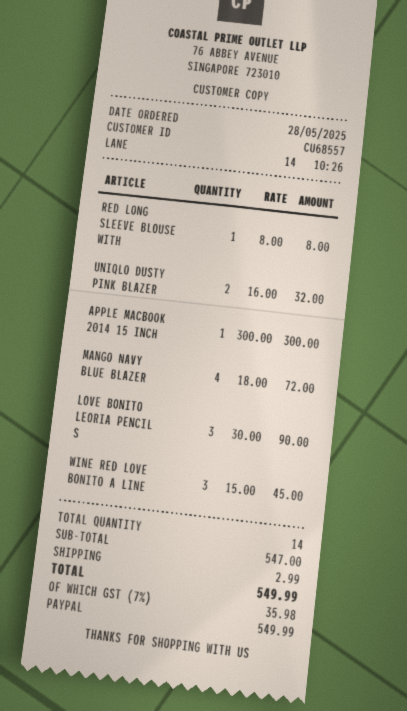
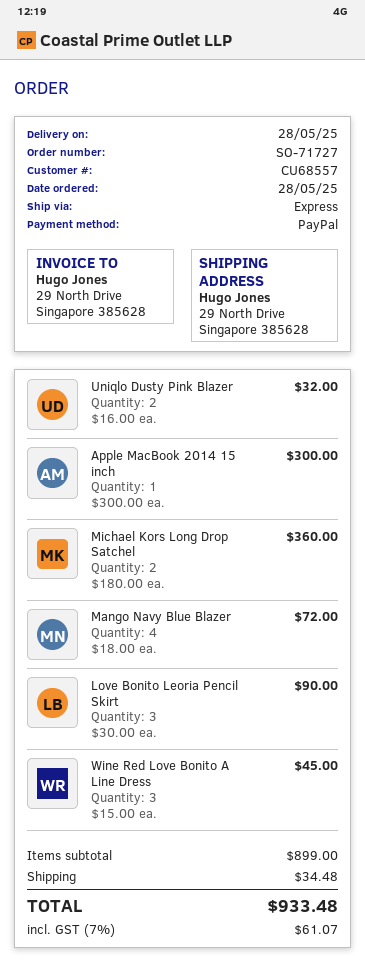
RED LONG SLEEVE BLOUSE WITH: 1 x 8.00 = 8.00 -> none
Michael Kors Long Drop Satchel: none -> 2 x 180.00 = 360.00
subtotal: 547.00 -> 899.00
shipping: 2.99 -> 34.48
tax: 7% = 35.98 -> 7% = 61.07
total: 549.99 -> 933.48

